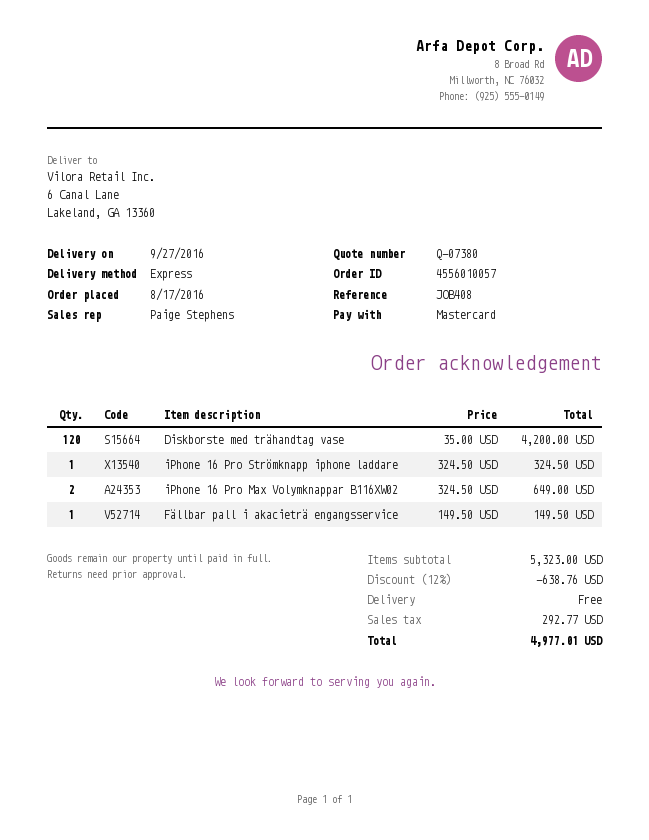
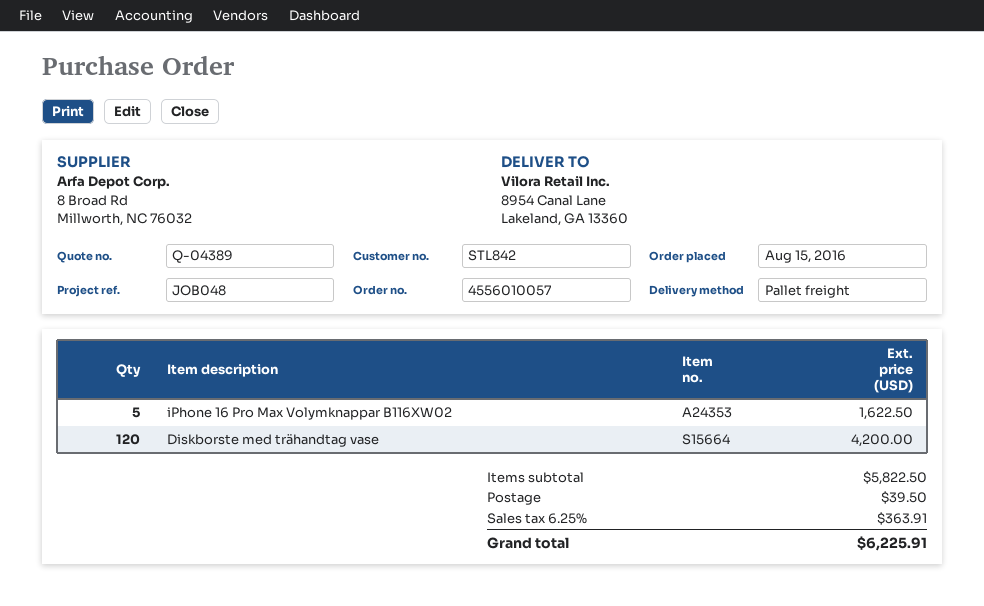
quote number: Q-07380 -> Q-04389
order date: 2016-08-17 -> 2016-08-15
reference: JOB408 -> JOB048
shipping method: express -> pallet freight
ship to: 6 Canal Lane, Lakeland, GA 13360 -> 8954 Canal Lane, Lakeland, GA 13360
iPhone 16 Pro Strömknapp iphone laddare: 1 for 324.50 -> none
iPhone 16 Pro Max Volymknappar B116XW02: 2 for 649.00 -> 5 for 1622.50
Fällbar pall i akacieträ engangsservice: 1 for 149.50 -> none
subtotal: 5323.00 -> 5822.50
discount: 12% = 638.76 -> none
shipping: 0.00 -> 39.50
tax: 292.77 -> 363.91
total: 4977.01 -> 6225.91

